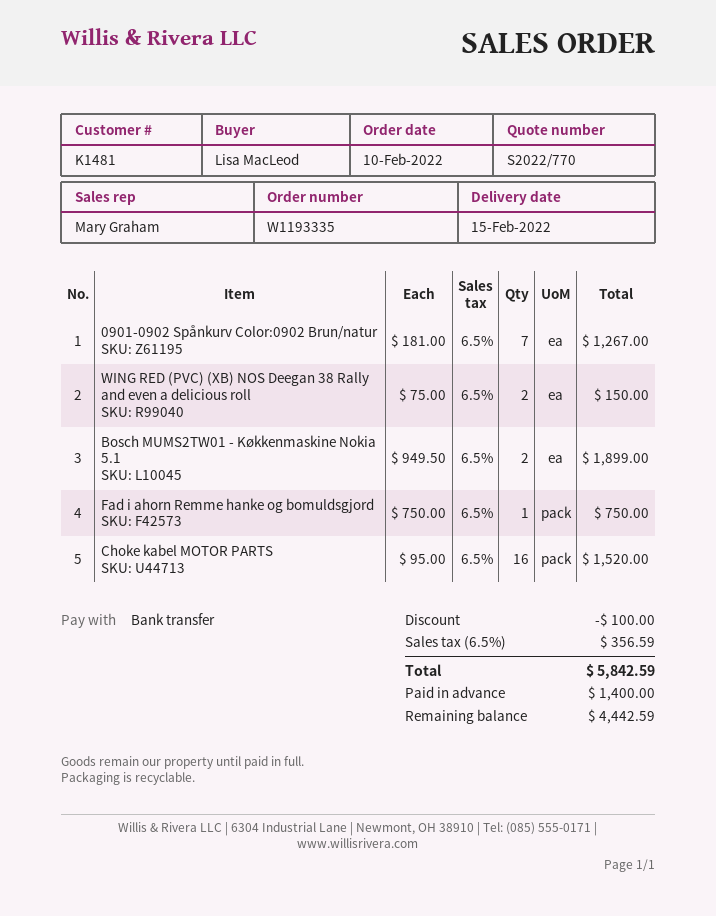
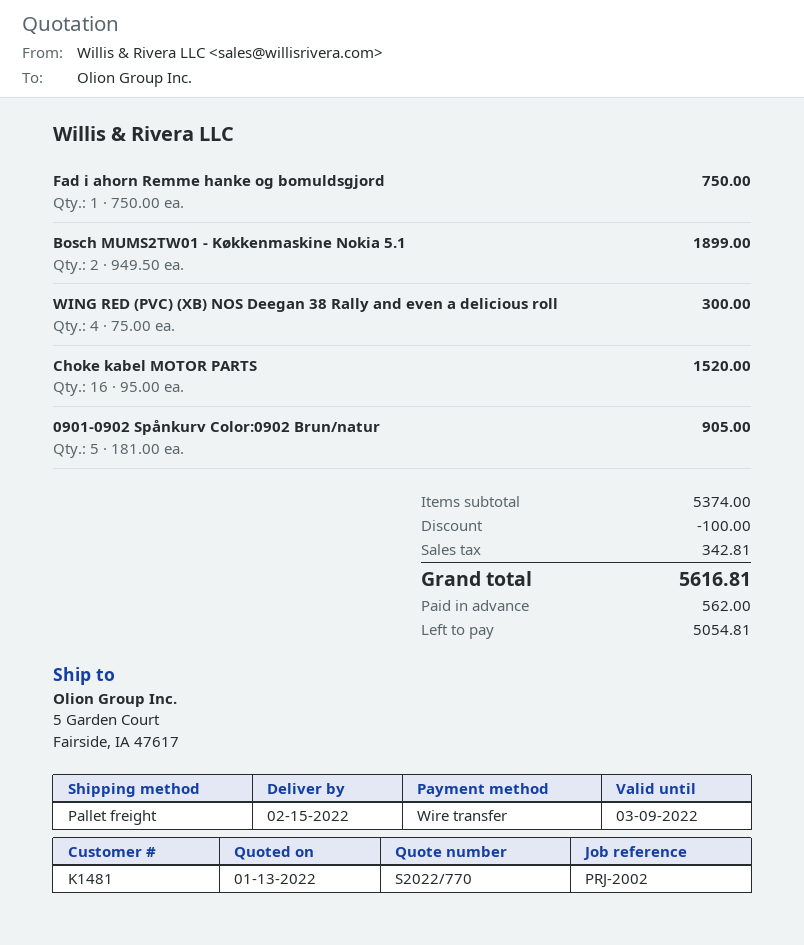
0901-0902 Spånkurv Color:0902 Brun/natur: 7 x 181.00 = 1267.00 -> 5 x 181.00 = 905.00
WING RED (PVC) (XB) NOS Deegan 38 Rally and even a delicious roll: 2 x 75.00 = 150.00 -> 4 x 75.00 = 300.00
tax: 356.59 -> 342.81
total: 5842.59 -> 5616.81
deposit: 1400.00 -> 562.00
balance: 4442.59 -> 5054.81

